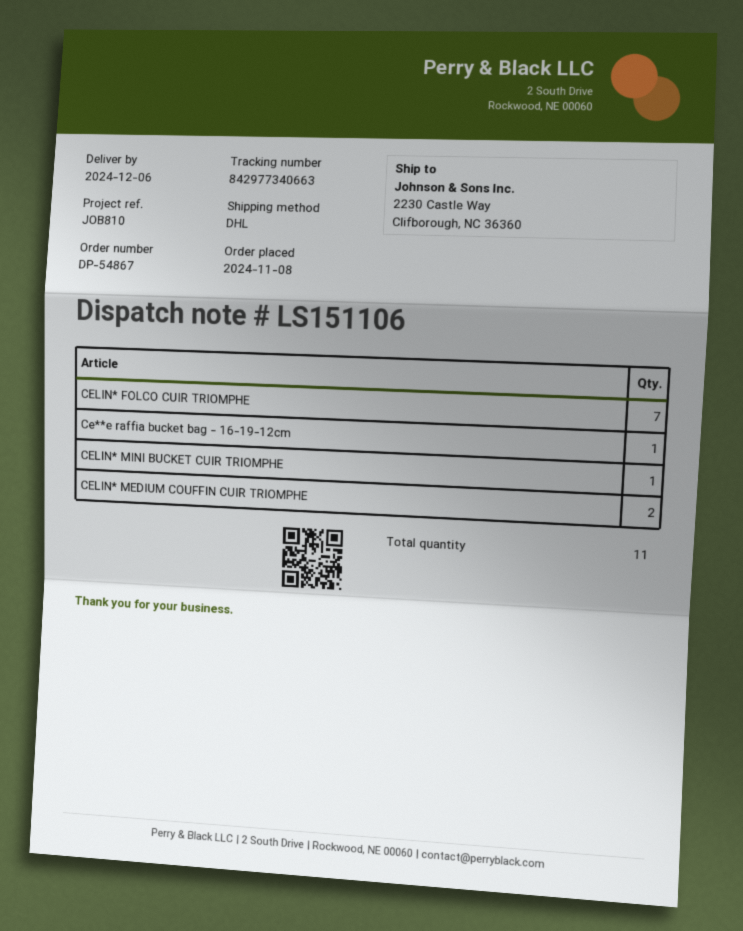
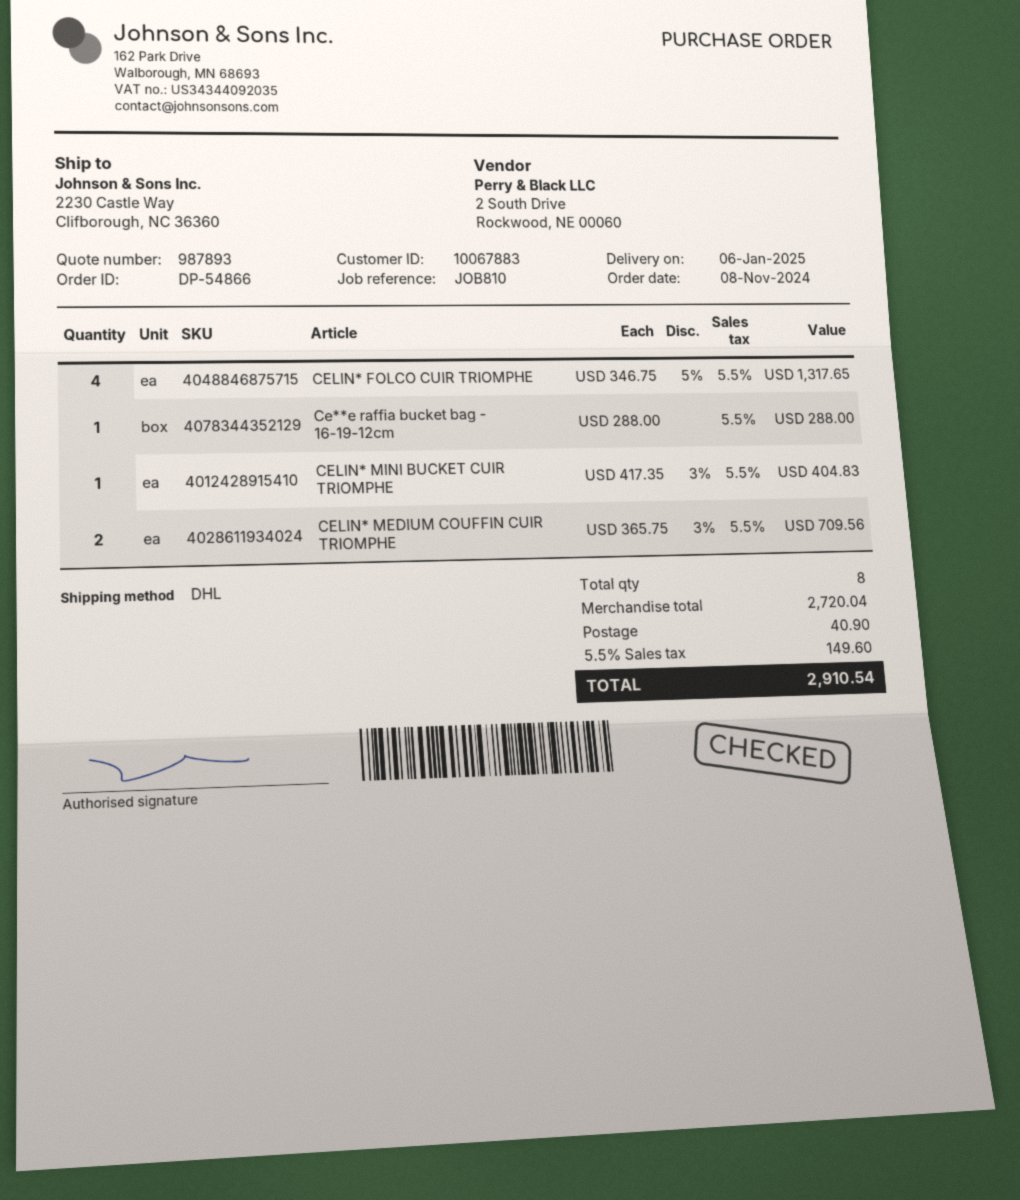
order number: DP-54867 -> DP-54866
delivery date: 2024-12-06 -> 2025-01-06
CELIN* FOLCO CUIR TRIOMPHE: 7 -> 4
total quantity: 11 -> 8

